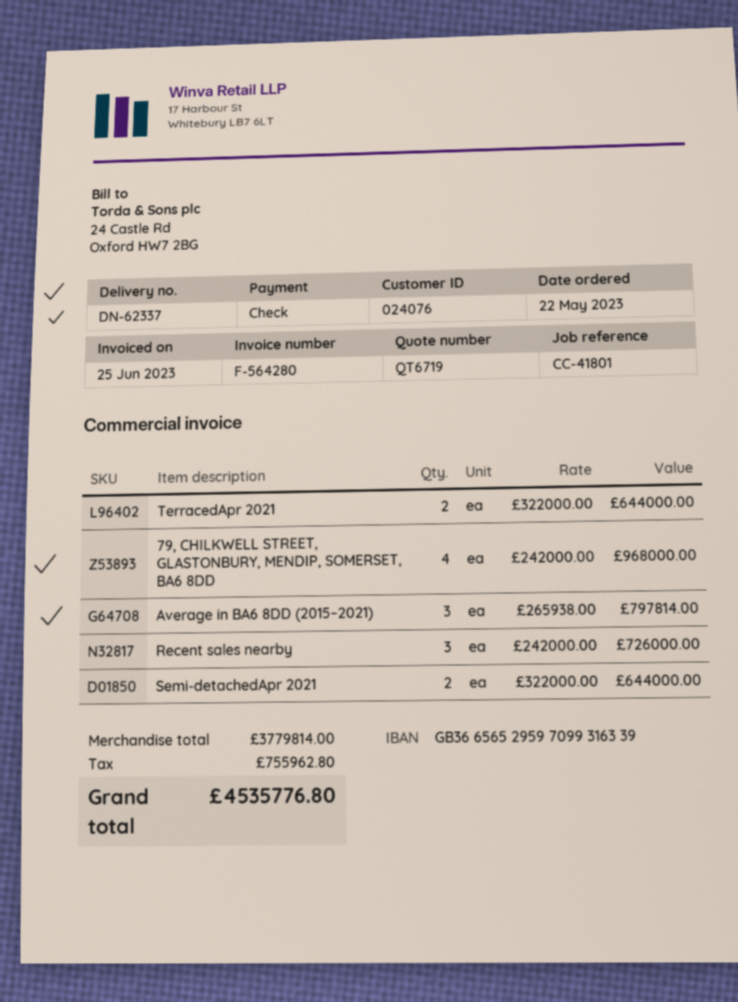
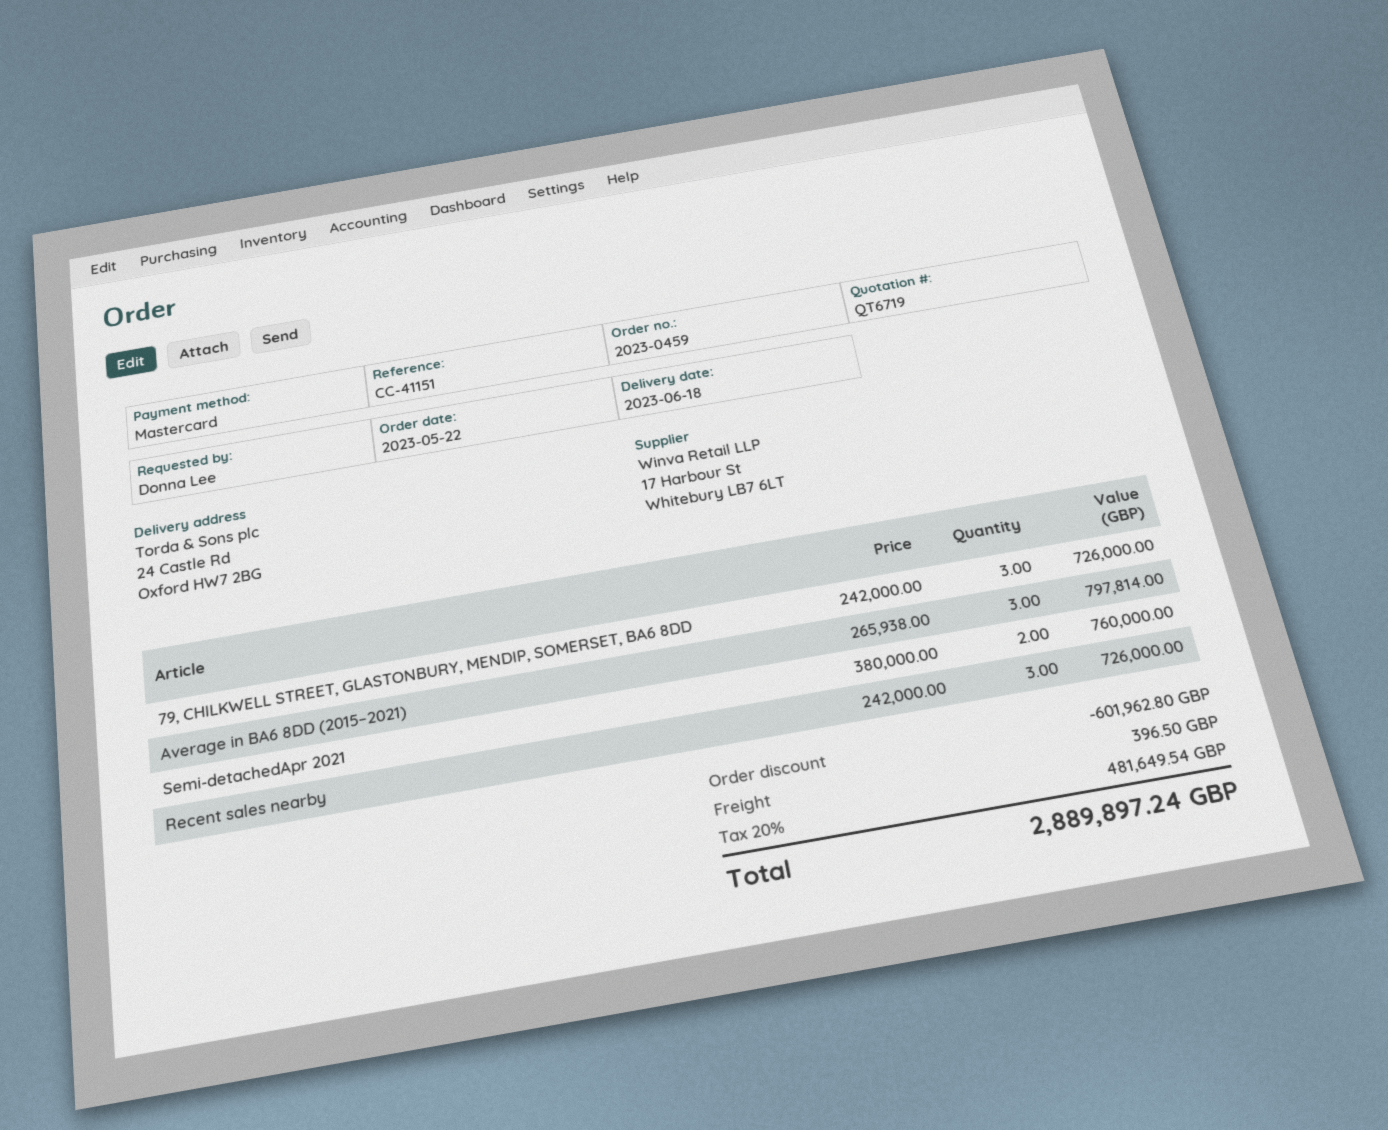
reference: CC-41801 -> CC-41151
payment method: cheque -> Mastercard
TerracedApr 2021: 2 x 322000.00 = 644000.00 -> none
79, CHILKWELL STREET, GLASTONBURY, MENDIP, SOMERSET, BA6 8DD: 4 x 242000.00 = 968000.00 -> 3 x 242000.00 = 726000.00
Semi-detachedApr 2021: 2 x 322000.00 = 644000.00 -> 2 x 380000.00 = 760000.00
discount: none -> 601962.80
shipping: none -> 396.50
tax: 755962.80 -> 481649.54
total: 4535776.80 -> 2889897.24

